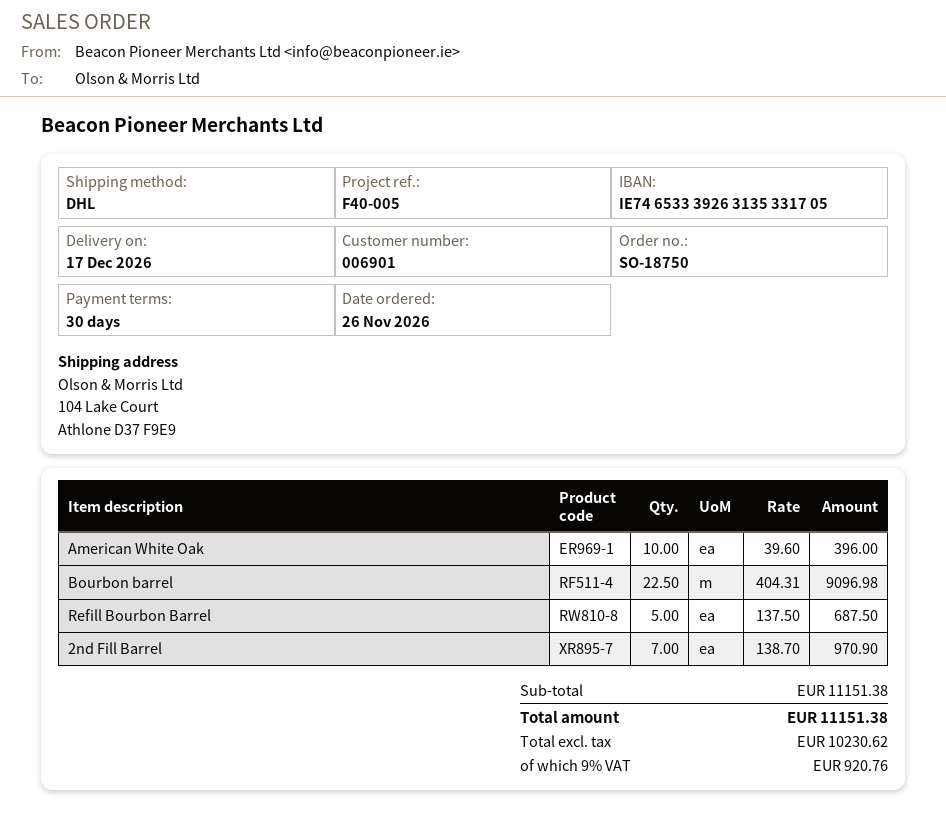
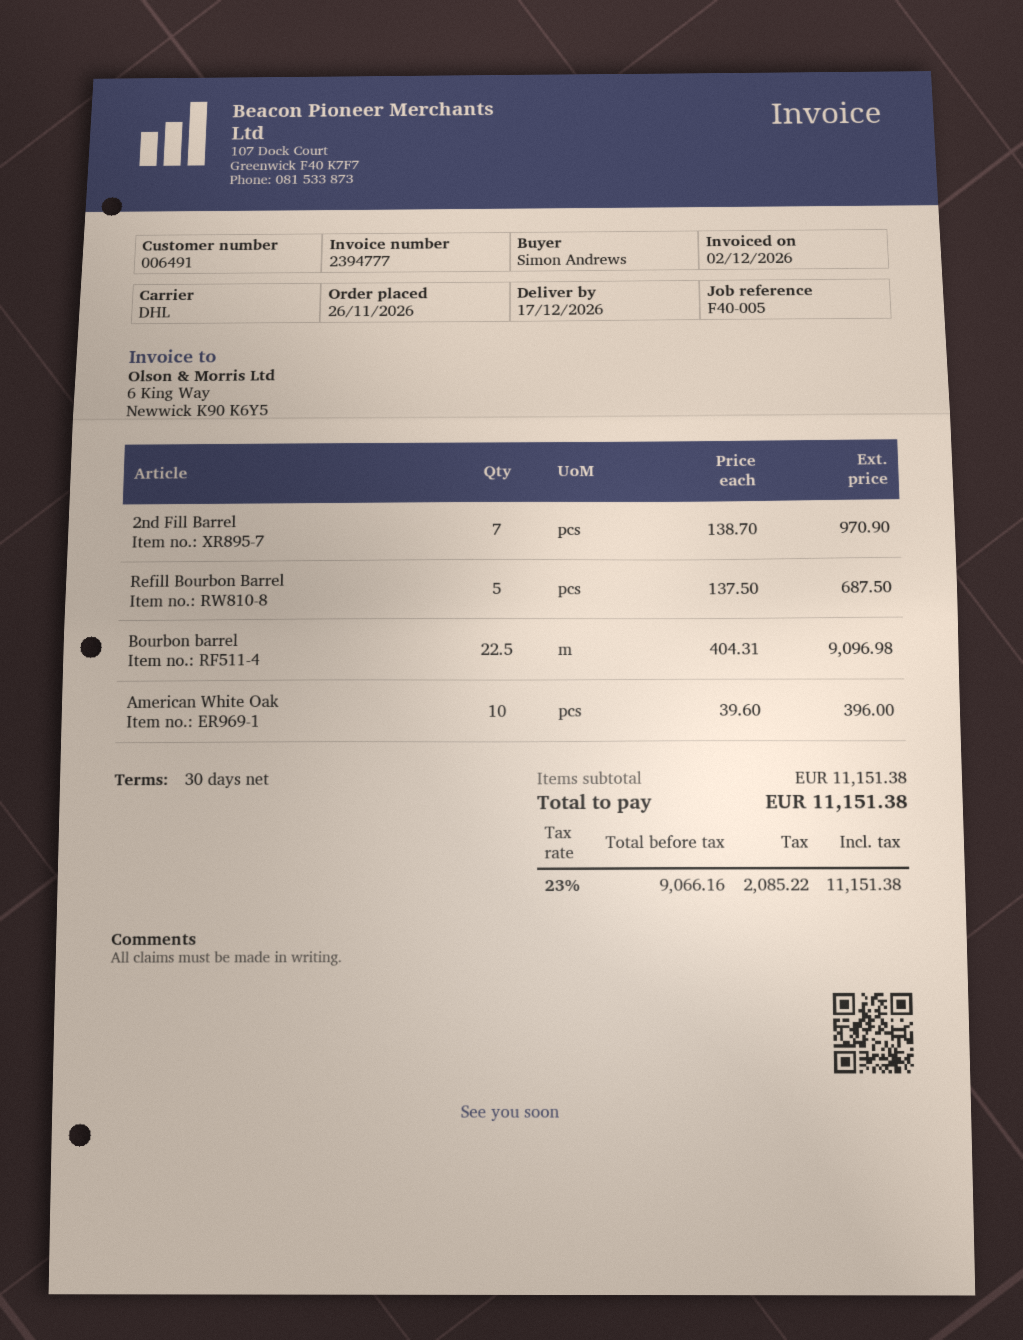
customer number: 006901 -> 006491
net: 10230.62 -> 9066.16
tax: 9% = 920.76 -> 23% = 2085.22

